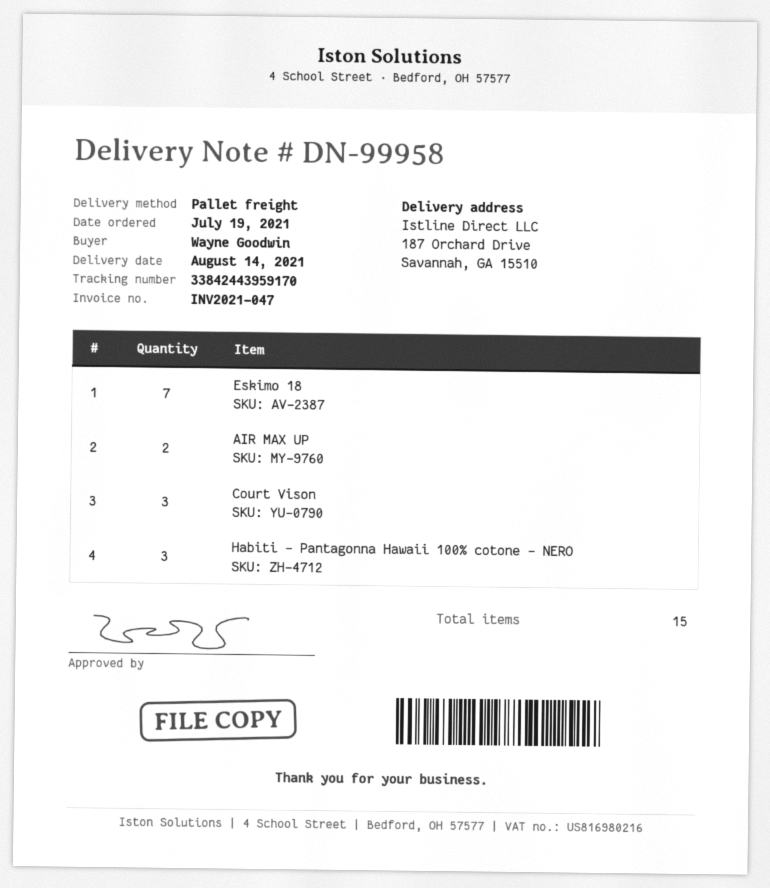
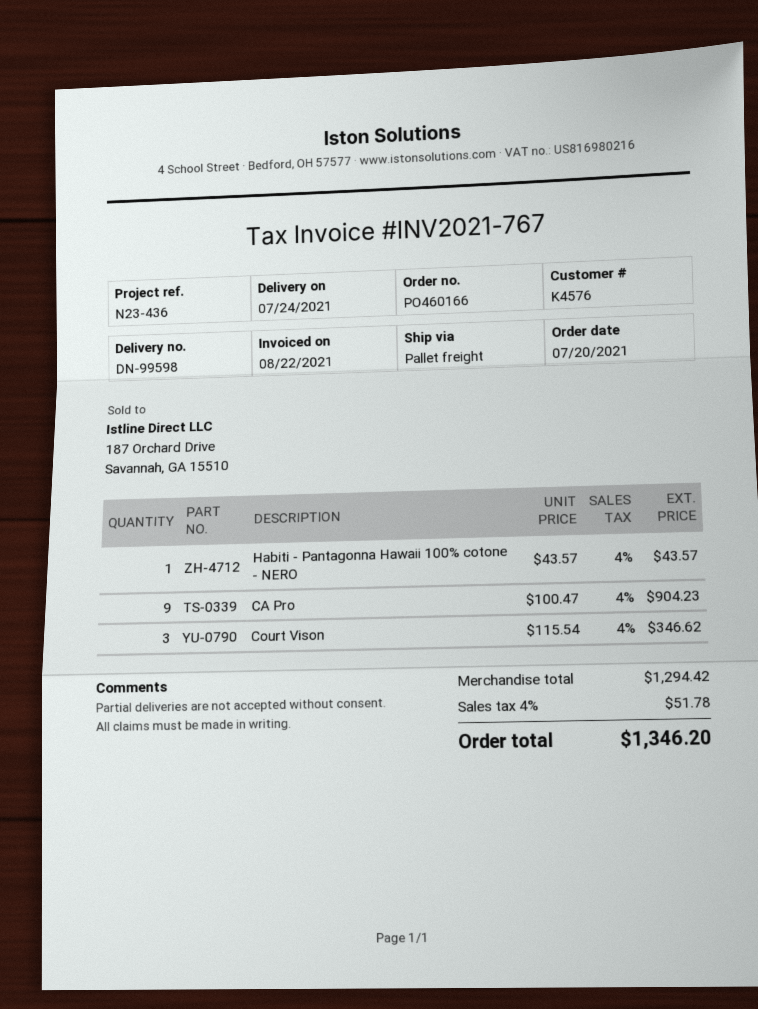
order date: 2021-07-19 -> 2021-07-20
delivery note number: DN-99958 -> DN-99598
delivery date: 2021-08-14 -> 2021-07-24
invoice number: INV2021-047 -> INV2021-767
Eskimo 18: 7 -> none
AIR MAX UP: 2 -> none
Habiti - Pantagonna Hawaii 100% cotone - NERO: 3 -> 1
CA Pro: none -> 9

